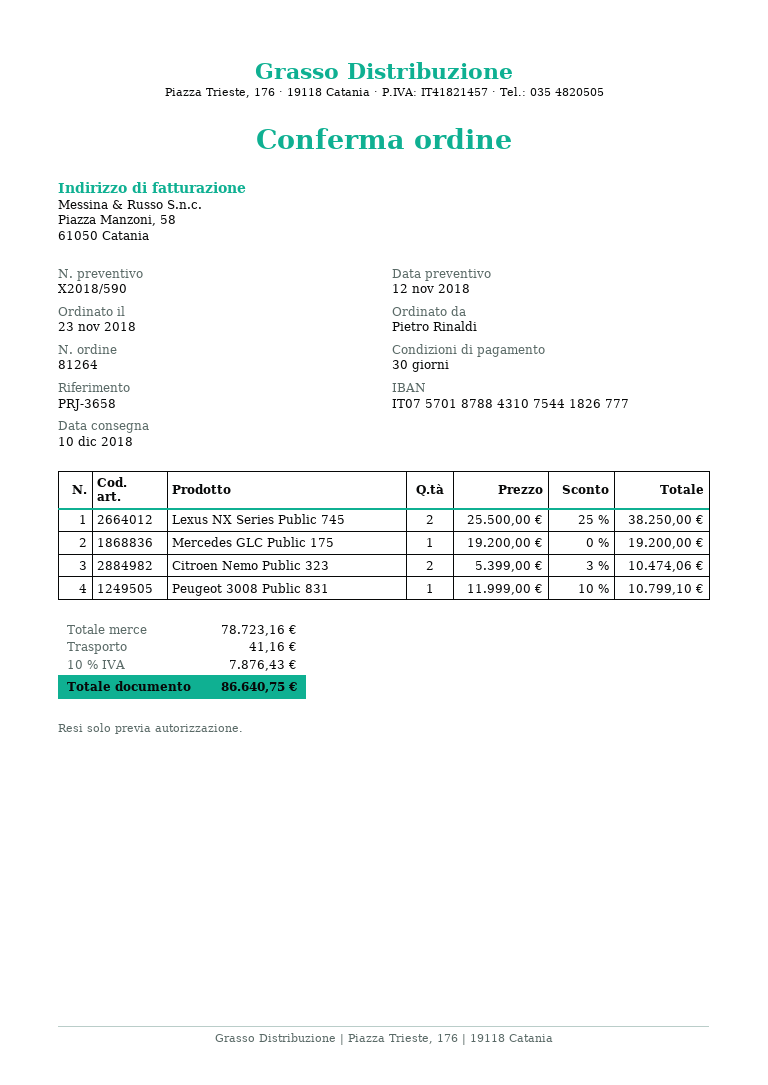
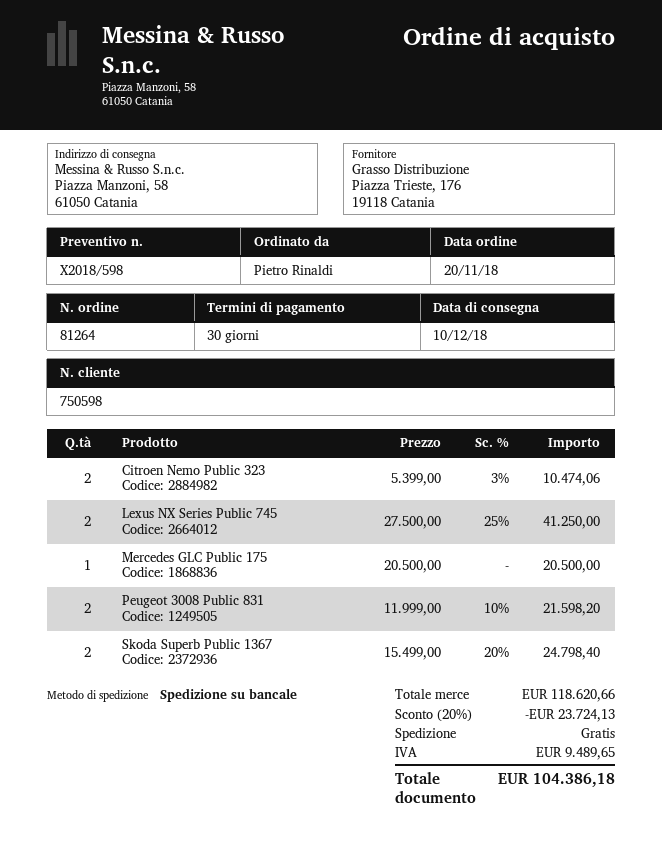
quote number: X2018/590 -> X2018/598
order date: 2018-11-23 -> 2018-11-20
Lexus NX Series Public 745: 2 x 25500.00 - 25% = 38250.00 -> 2 x 27500.00 - 25% = 41250.00
Mercedes GLC Public 175: 1 x 19200.00 = 19200.00 -> 1 x 20500.00 = 20500.00
Peugeot 3008 Public 831: 1 x 11999.00 - 10% = 10799.10 -> 2 x 11999.00 - 10% = 21598.20
Skoda Superb Public 1367: none -> 2 x 15499.00 - 20% = 24798.40
subtotal: 78723.16 -> 118620.66
discount: none -> 20% = 23724.13
shipping: 41.16 -> 0.00
tax: 7876.43 -> 9489.65
total: 86640.75 -> 104386.18

